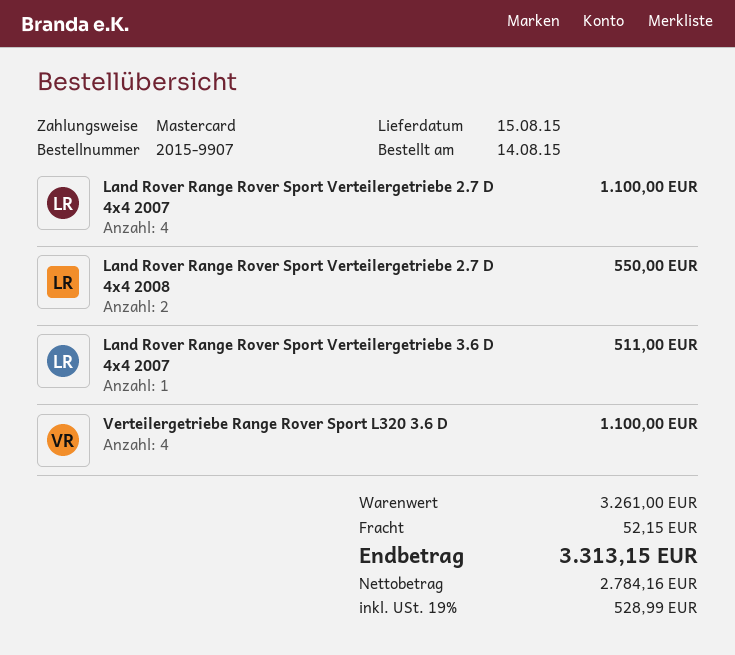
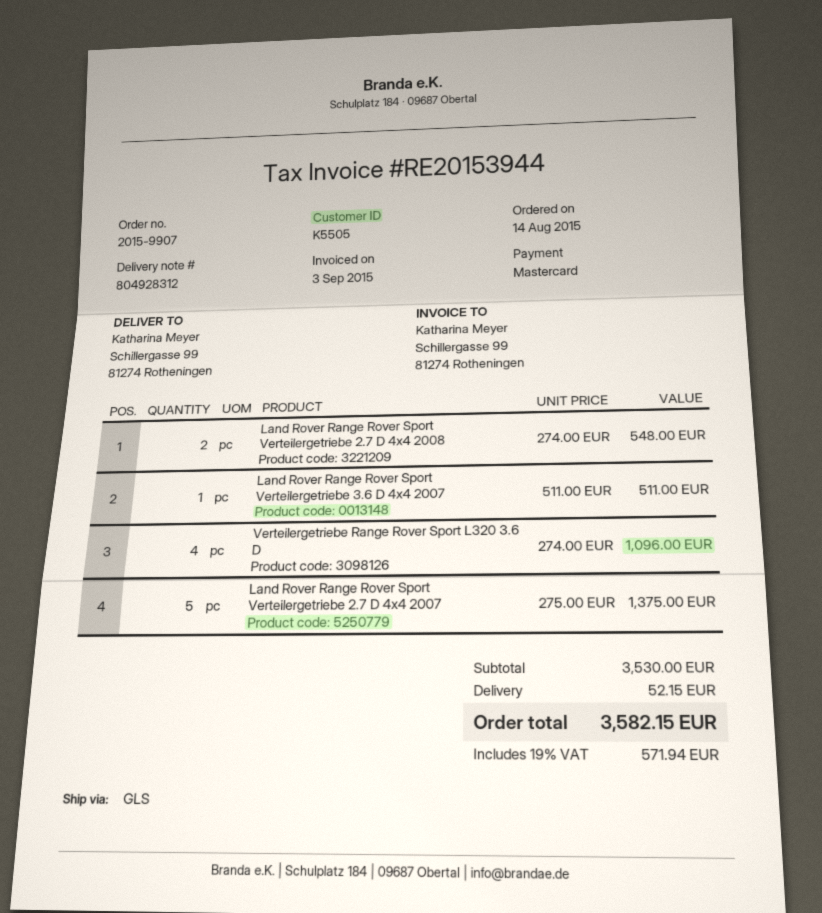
Land Rover Range Rover Sport Verteilergetriebe 2.7 D 4x4 2007: 4 for 1100.00 -> 5 for 1375.00
Land Rover Range Rover Sport Verteilergetriebe 2.7 D 4x4 2008: 2 for 550.00 -> 2 for 548.00
Verteilergetriebe Range Rover Sport L320 3.6 D: 4 for 1100.00 -> 4 for 1096.00
subtotal: 3261.00 -> 3530.00
tax: 19% = 528.99 -> 19% = 571.94
total: 3313.15 -> 3582.15

